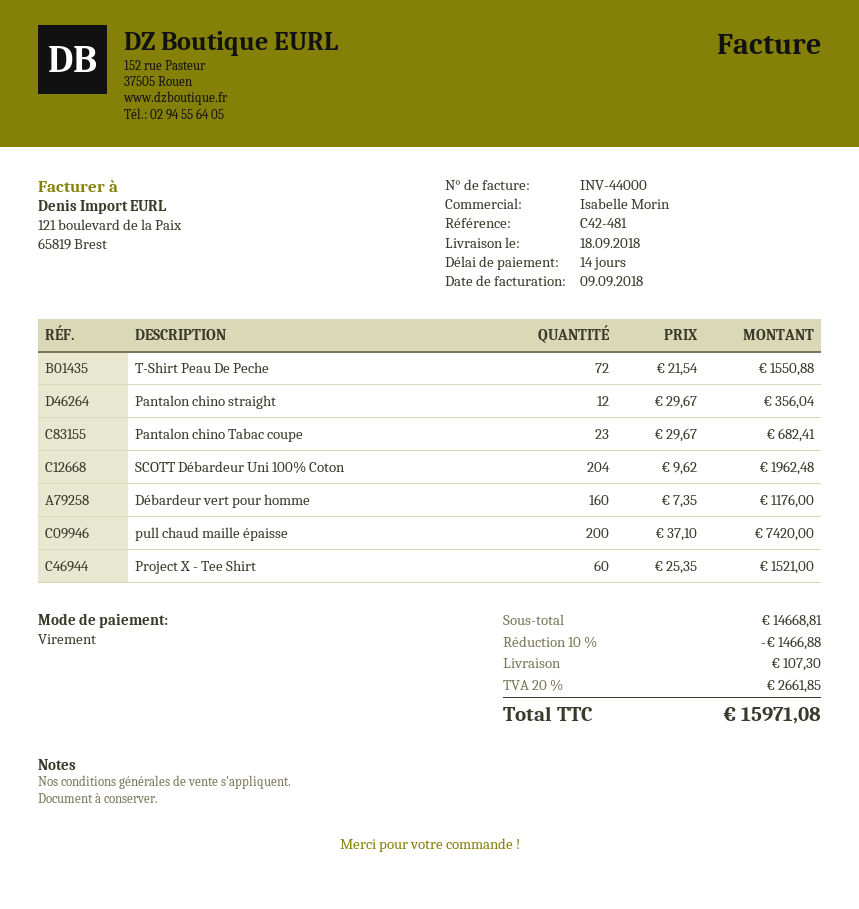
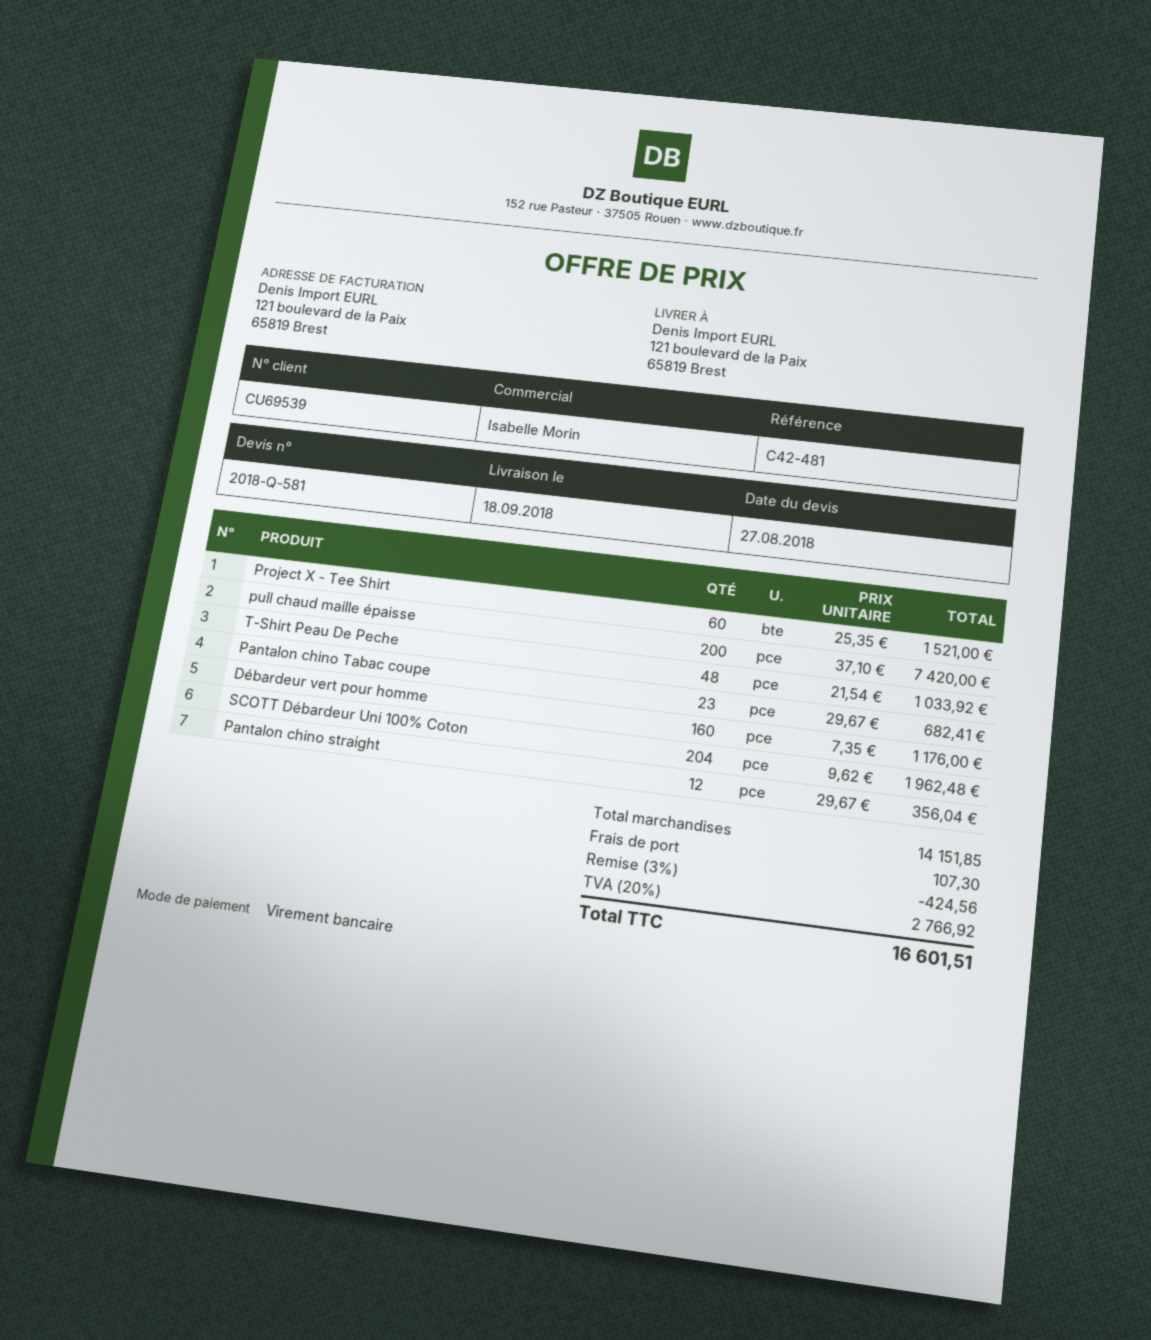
T-Shirt Peau De Peche: 72 x 21.54 = 1550.88 -> 48 x 21.54 = 1033.92
subtotal: 14668.81 -> 14151.85
discount: 10% = 1466.88 -> 3% = 424.56
tax: 20% = 2661.85 -> 20% = 2766.92
total: 15971.08 -> 16601.51

